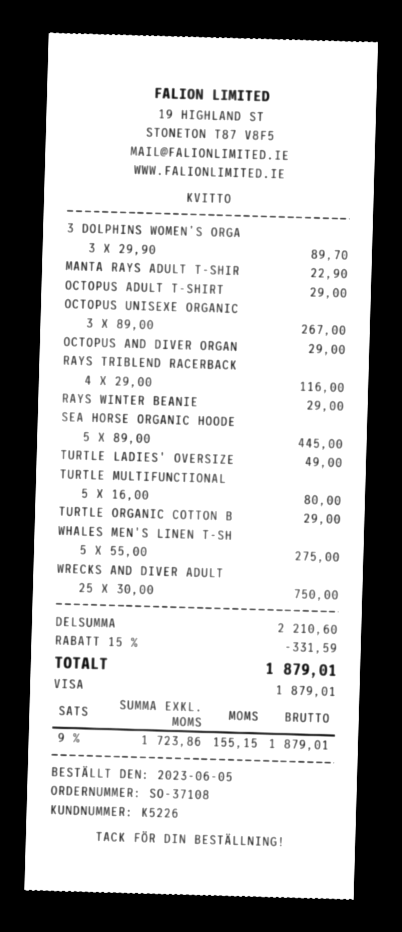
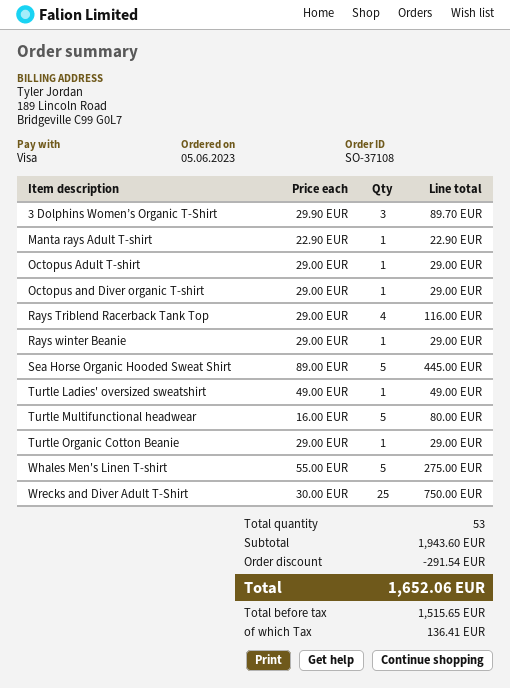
OCTOPUS UNISEXE ORGANIC: 3 x 89.00 = 267.00 -> none
subtotal: 2210.60 -> 1943.60
discount: 331.59 -> 291.54
net: 1723.86 -> 1515.65
tax: 155.15 -> 136.41
total: 1879.01 -> 1652.06

